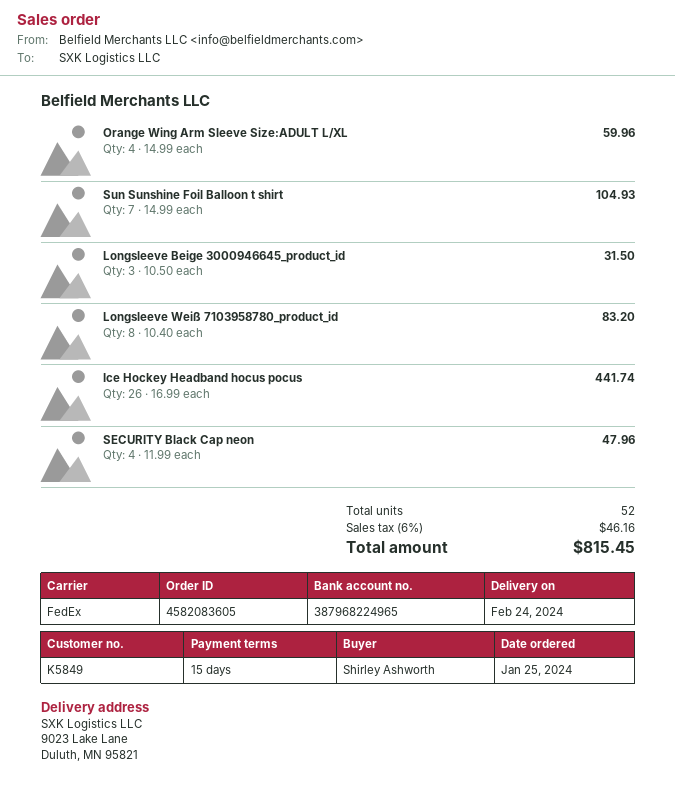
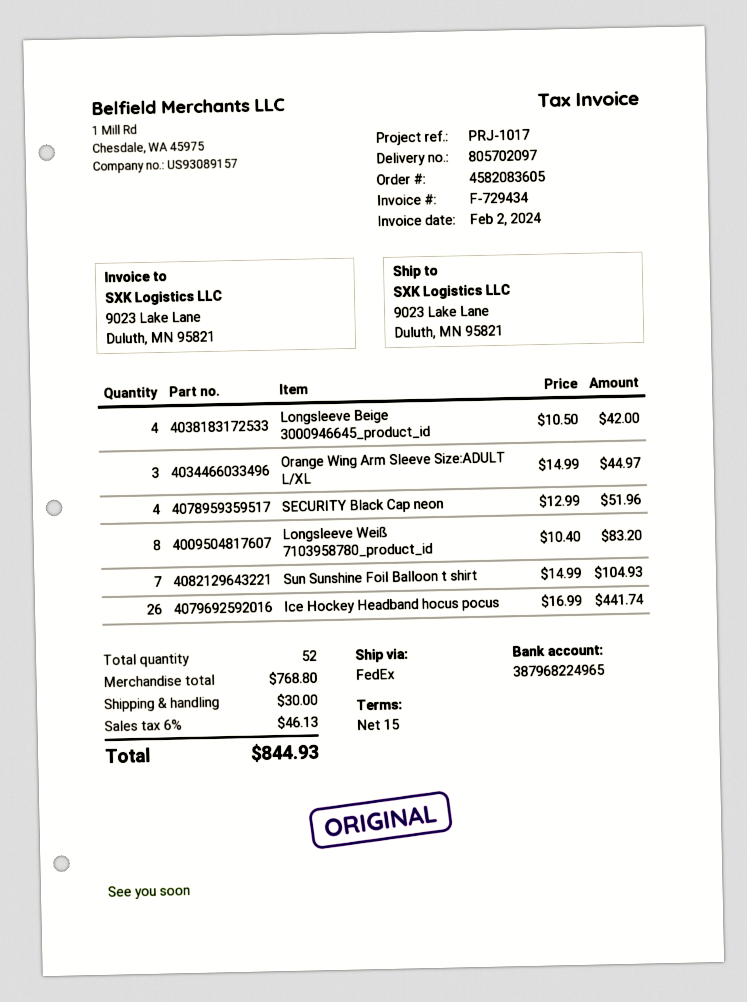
Orange Wing Arm Sleeve Size:ADULT L/XL: 4 x 14.99 = 59.96 -> 3 x 14.99 = 44.97
Longsleeve Beige 3000946645_product_id: 3 x 10.50 = 31.50 -> 4 x 10.50 = 42.00
SECURITY Black Cap neon: 4 x 11.99 = 47.96 -> 4 x 12.99 = 51.96
shipping: none -> 30.00
tax: 6% = 46.16 -> 6% = 46.13
total: 815.45 -> 844.93

